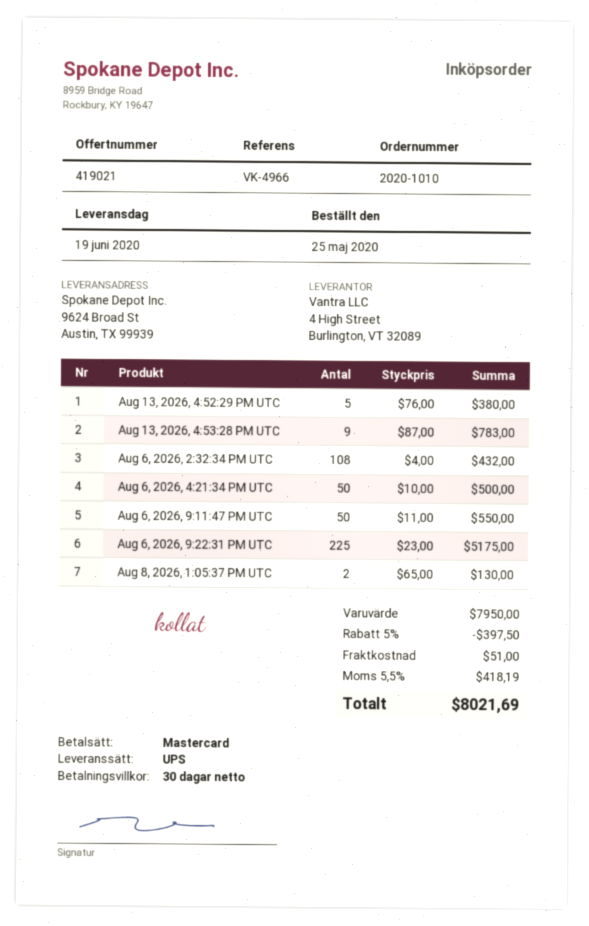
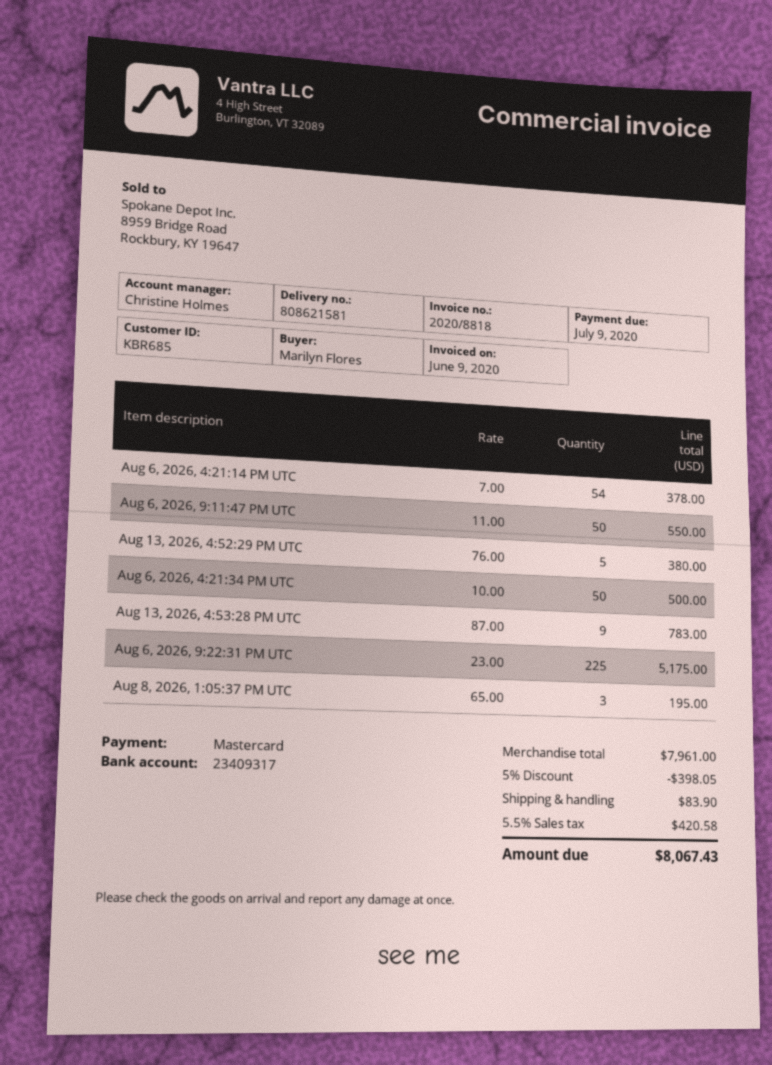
Aug 6, 2026, 2:32:34 PM UTC: 108 x 4.00 = 432.00 -> none
Aug 8, 2026, 1:05:37 PM UTC: 2 x 65.00 = 130.00 -> 3 x 65.00 = 195.00
Aug 6, 2026, 4:21:14 PM UTC: none -> 54 x 7.00 = 378.00
subtotal: 7950.00 -> 7961.00
discount: 5% = 397.50 -> 5% = 398.05
shipping: 51.00 -> 83.90
tax: 5.5% = 418.19 -> 5.5% = 420.58
total: 8021.69 -> 8067.43

